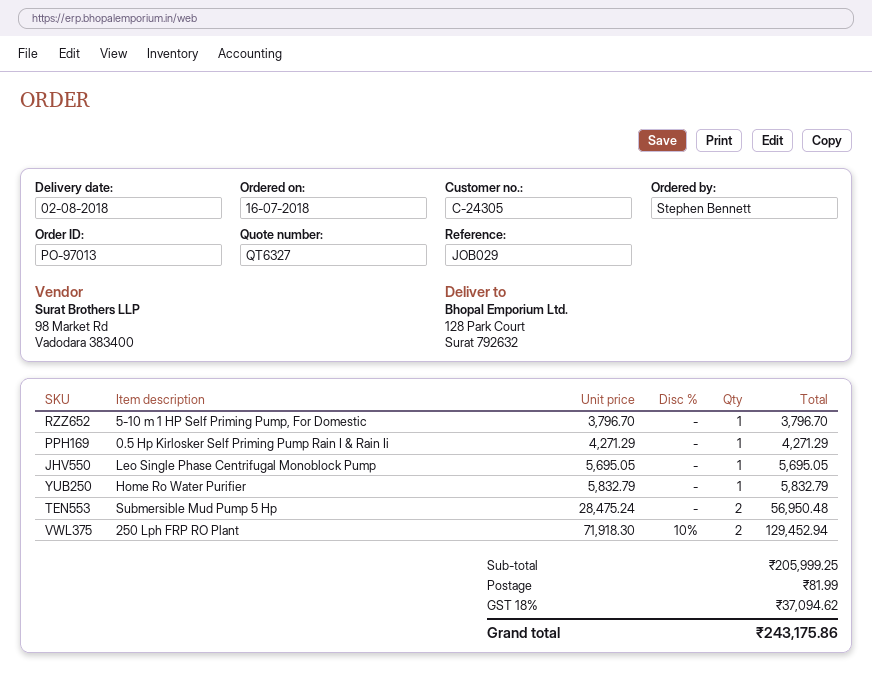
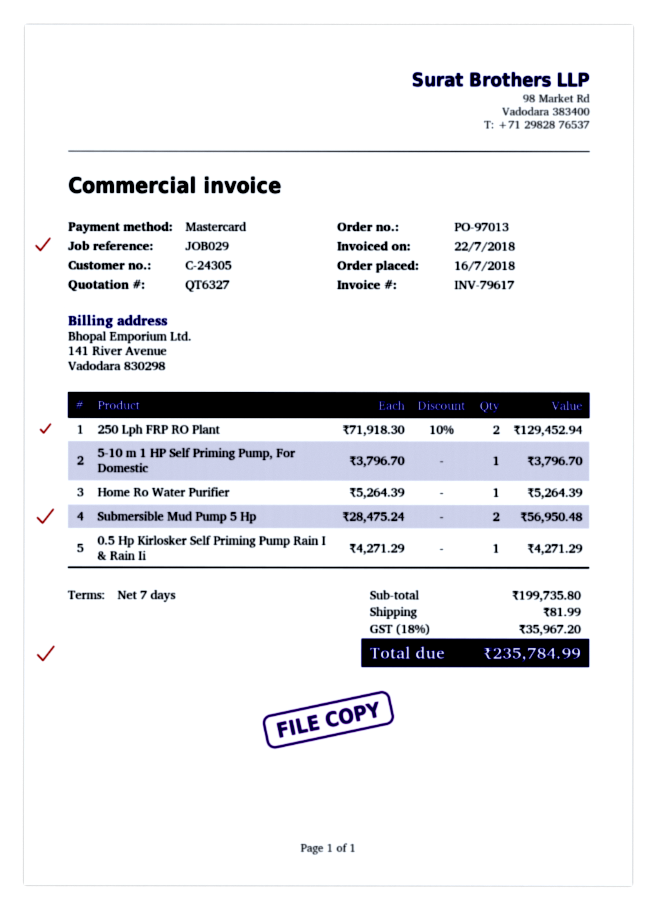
Leo Single Phase Centrifugal Monoblock Pump: 1 x 5695.05 = 5695.05 -> none
Home Ro Water Purifier: 1 x 5832.79 = 5832.79 -> 1 x 5264.39 = 5264.39
subtotal: 205999.25 -> 199735.80
tax: 18% = 37094.62 -> 18% = 35967.20
total: 243175.86 -> 235784.99

